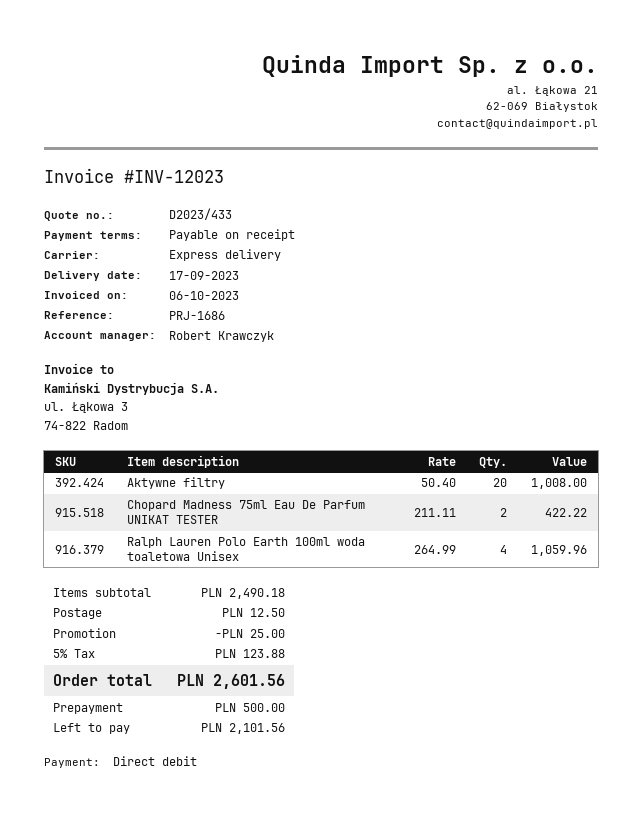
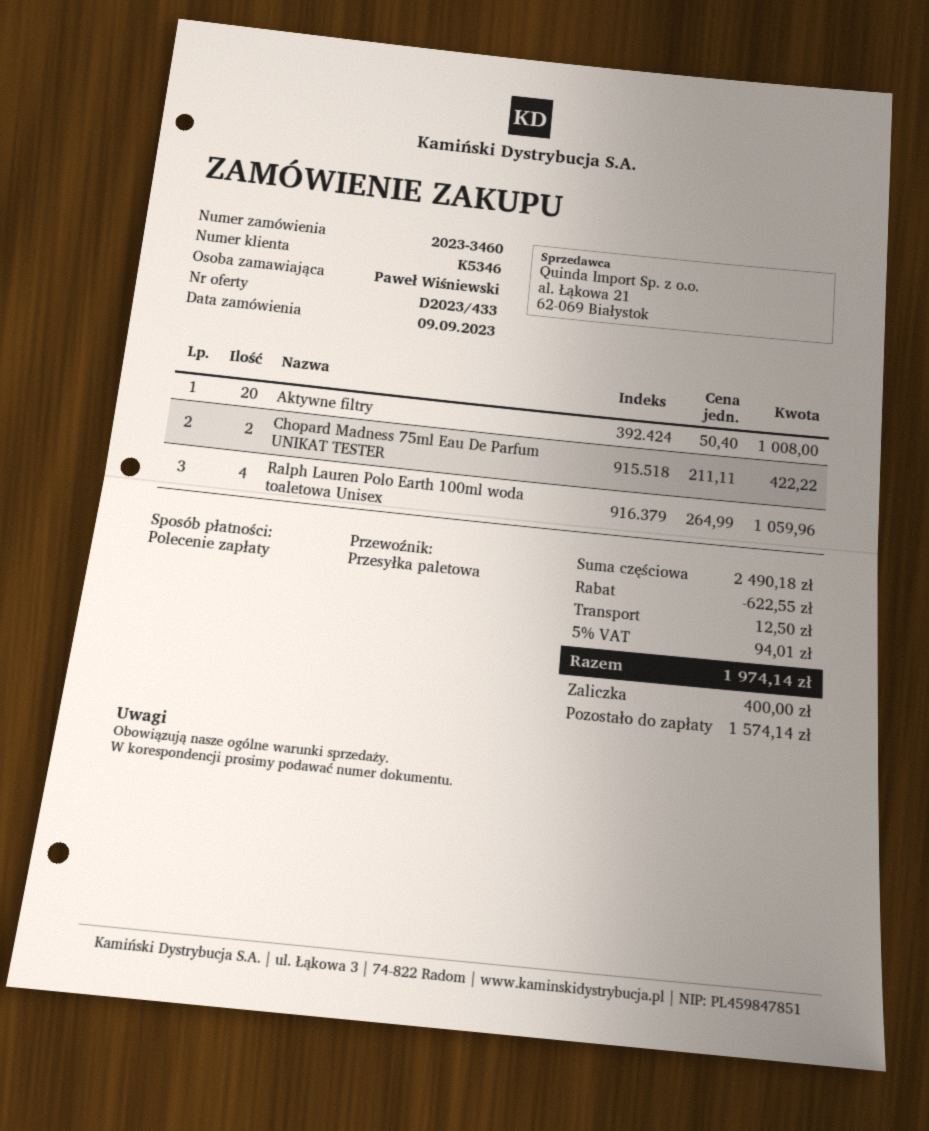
shipping method: express -> pallet freight
discount: 25.00 -> 622.55
tax: 5% = 123.88 -> 5% = 94.01
total: 2601.56 -> 1974.14
deposit: 500.00 -> 400.00
balance: 2101.56 -> 1574.14

